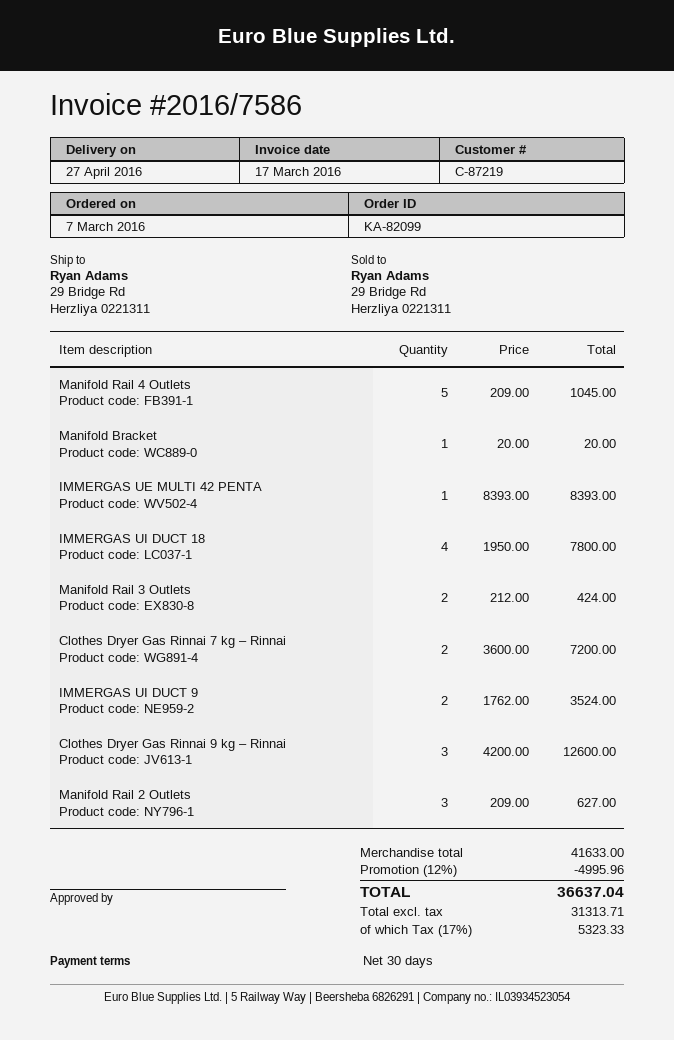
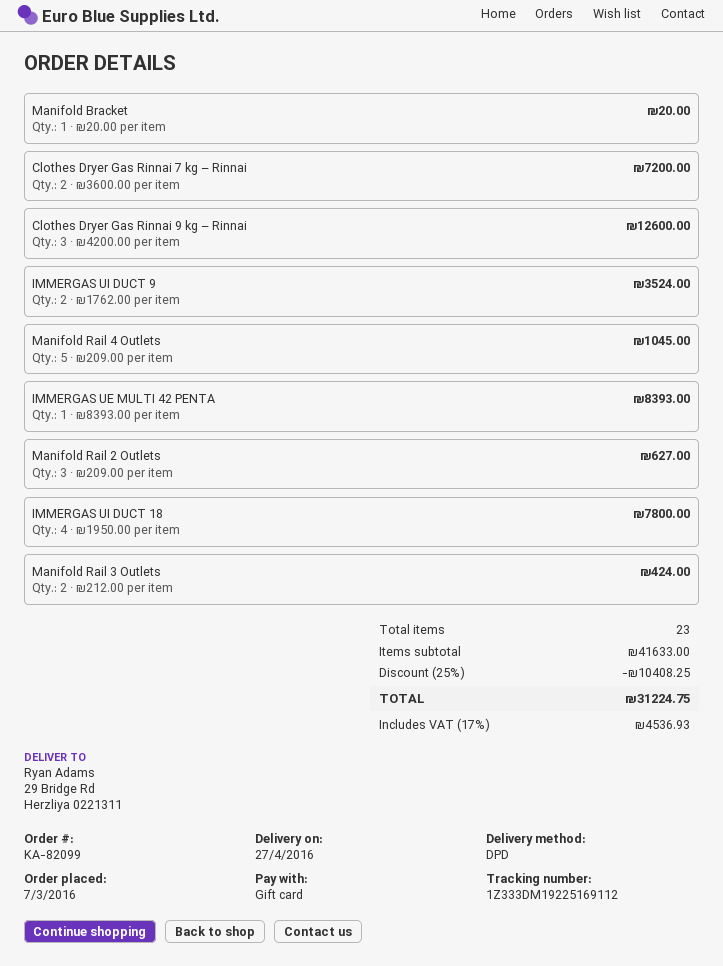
discount: 12% = 4995.96 -> 25% = 10408.25
tax: 17% = 5323.33 -> 17% = 4536.93
total: 36637.04 -> 31224.75

